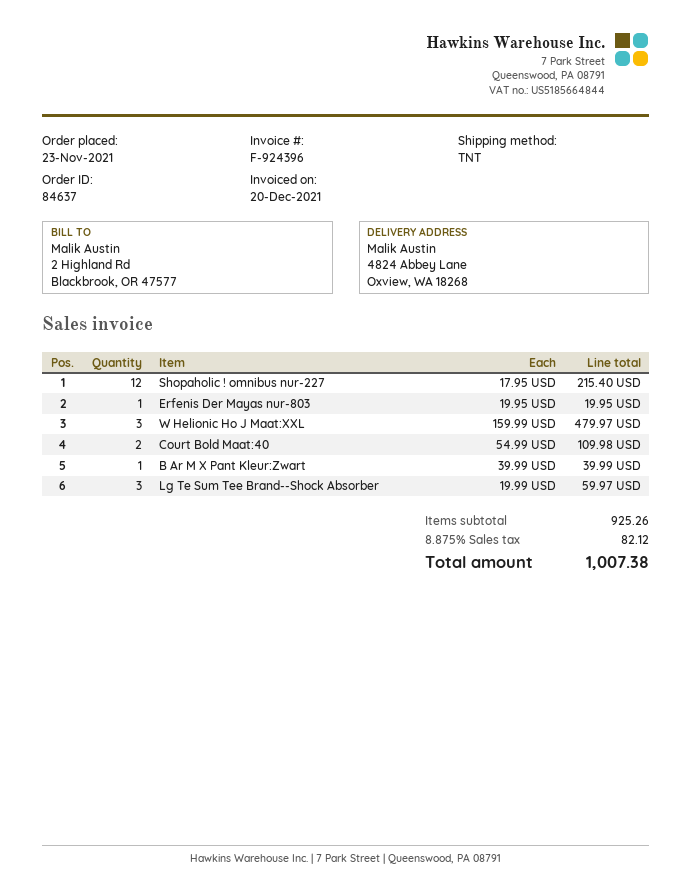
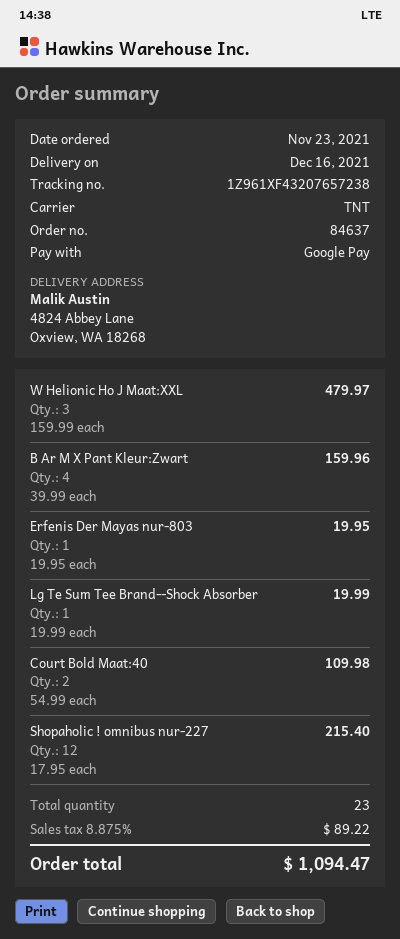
B Ar M X Pant Kleur:Zwart: 1 x 39.99 = 39.99 -> 4 x 39.99 = 159.96
Lg Te Sum Tee Brand--Shock Absorber: 3 x 19.99 = 59.97 -> 1 x 19.99 = 19.99
tax: 8.875% = 82.12 -> 8.875% = 89.22
total: 1007.38 -> 1094.47

